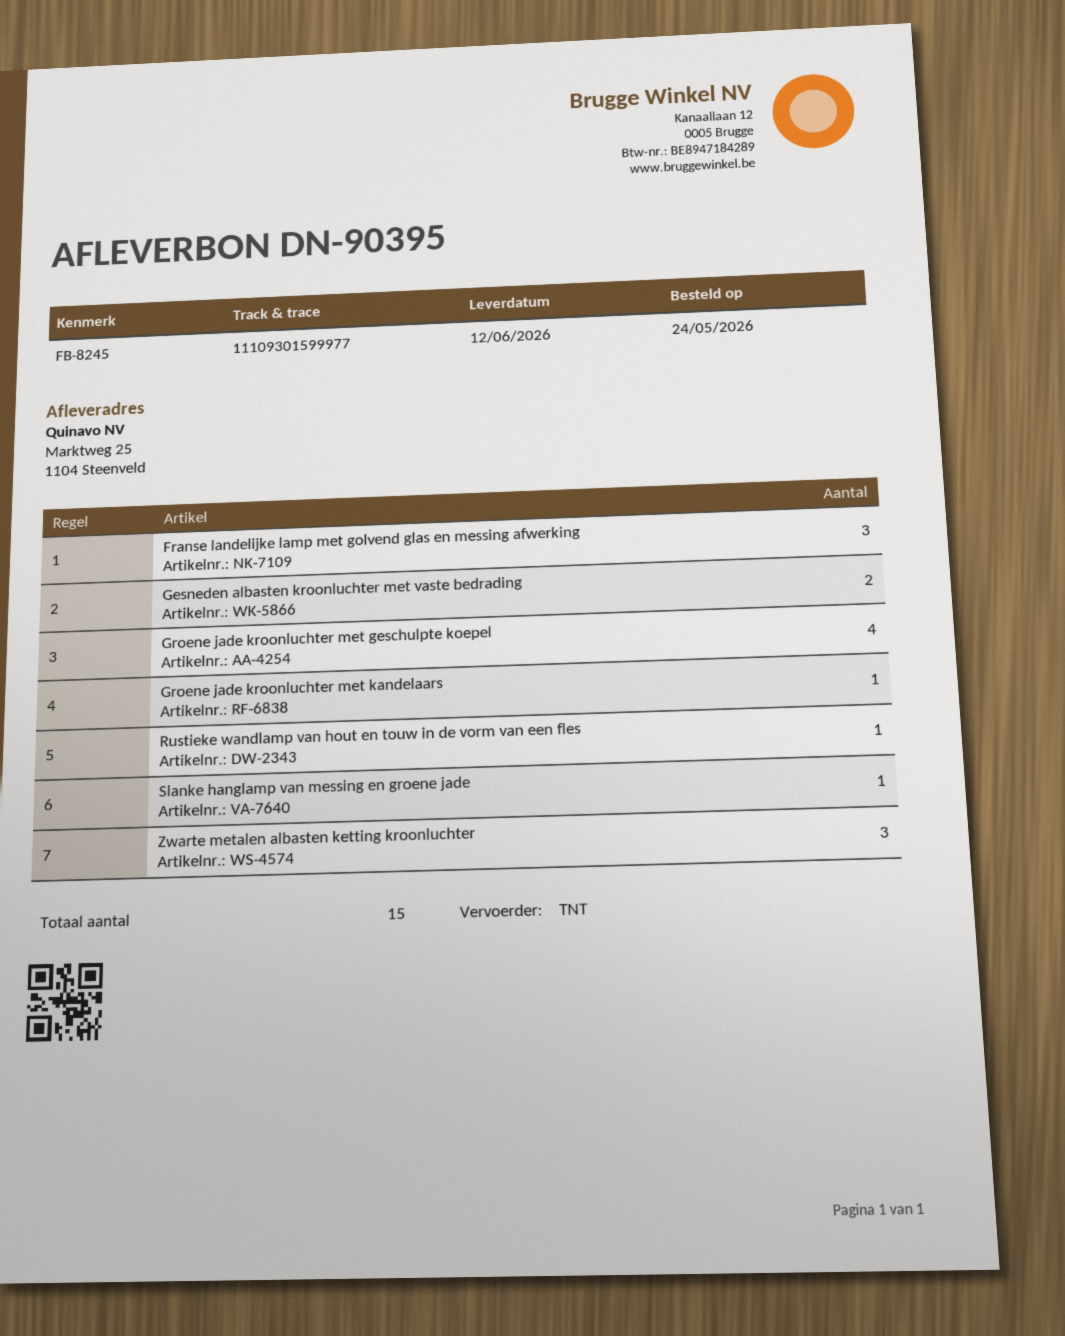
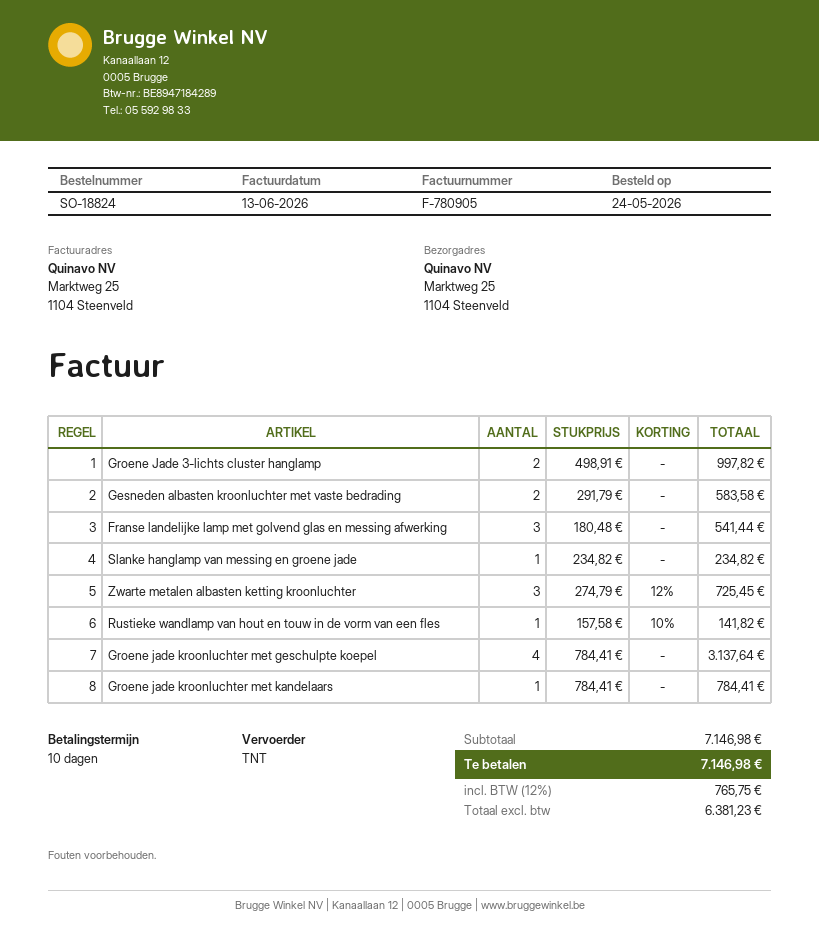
Groene Jade 3-lichts cluster hanglamp: none -> 2

